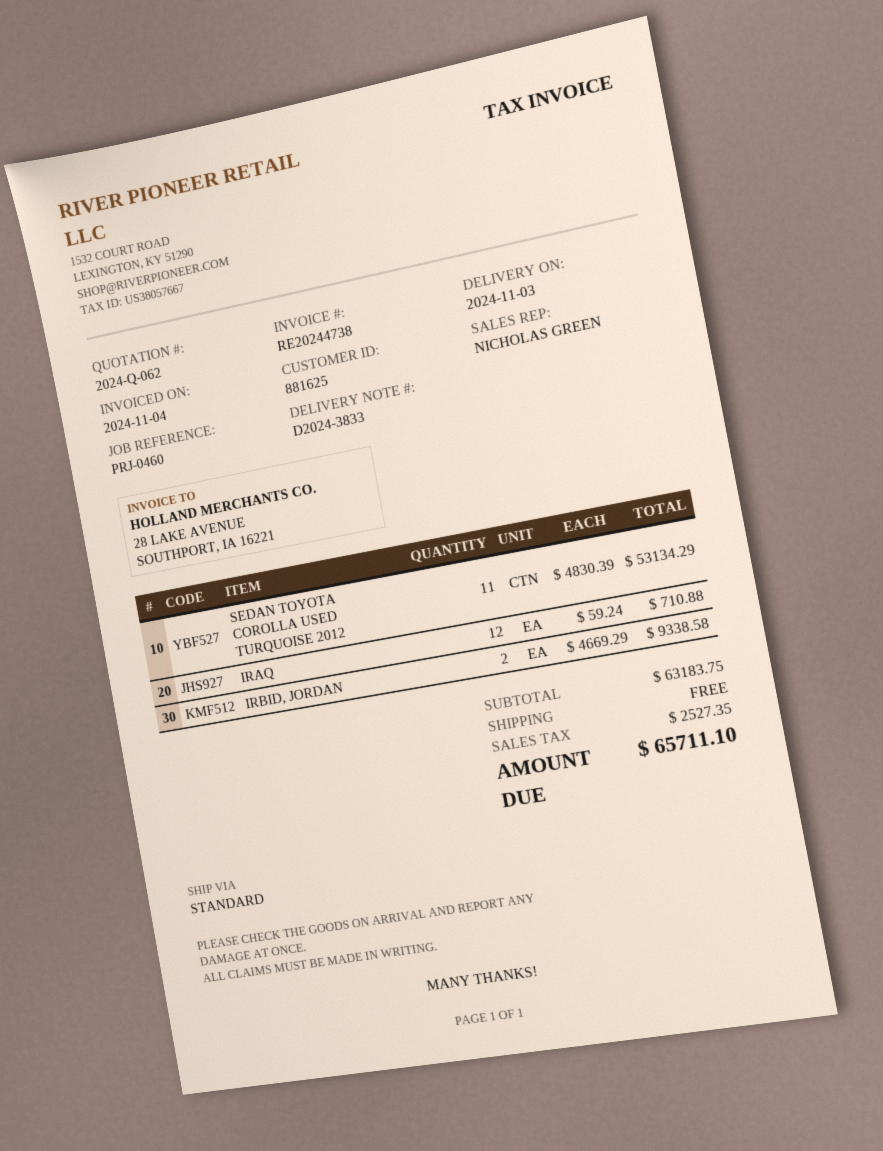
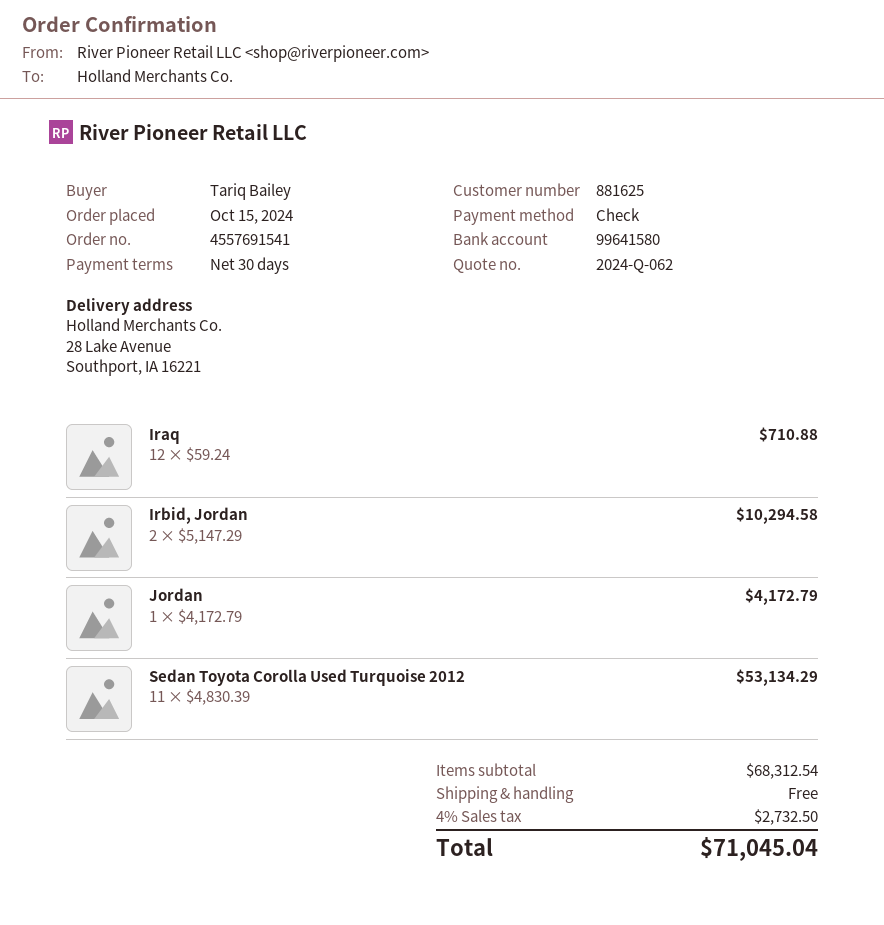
IRBID, JORDAN: 2 x 4669.29 = 9338.58 -> 2 x 5147.29 = 10294.58
Jordan: none -> 1 x 4172.79 = 4172.79
subtotal: 63183.75 -> 68312.54
tax: 2527.35 -> 2732.50
total: 65711.10 -> 71045.04

